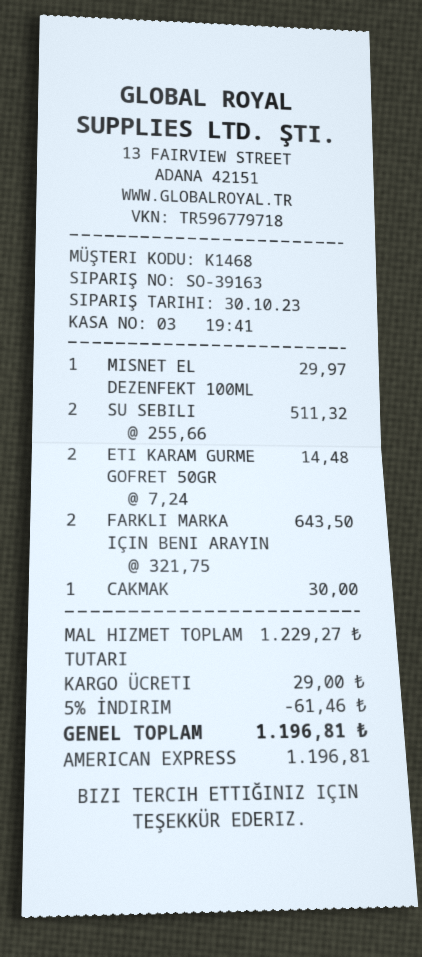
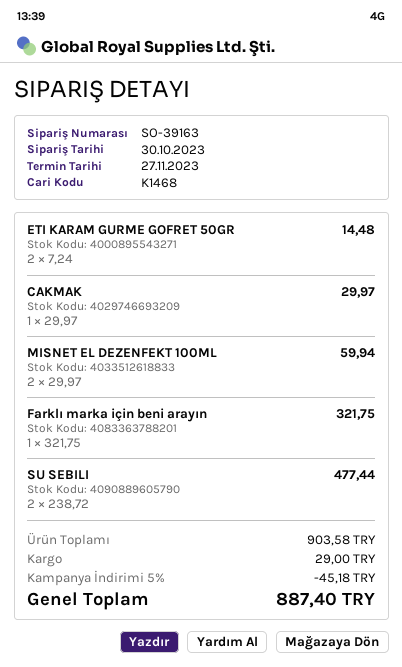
MISNET EL DEZENFEKT 100ML: 1 x 29.97 = 29.97 -> 2 x 29.97 = 59.94
SU SEBILI: 2 x 255.66 = 511.32 -> 2 x 238.72 = 477.44
FARKLI MARKA IÇIN BENI ARAYIN: 2 x 321.75 = 643.50 -> 1 x 321.75 = 321.75
CAKMAK: 1 x 30.00 = 30.00 -> 1 x 29.97 = 29.97
subtotal: 1229.27 -> 903.58
discount: 5% = 61.46 -> 5% = 45.18
total: 1196.81 -> 887.40

